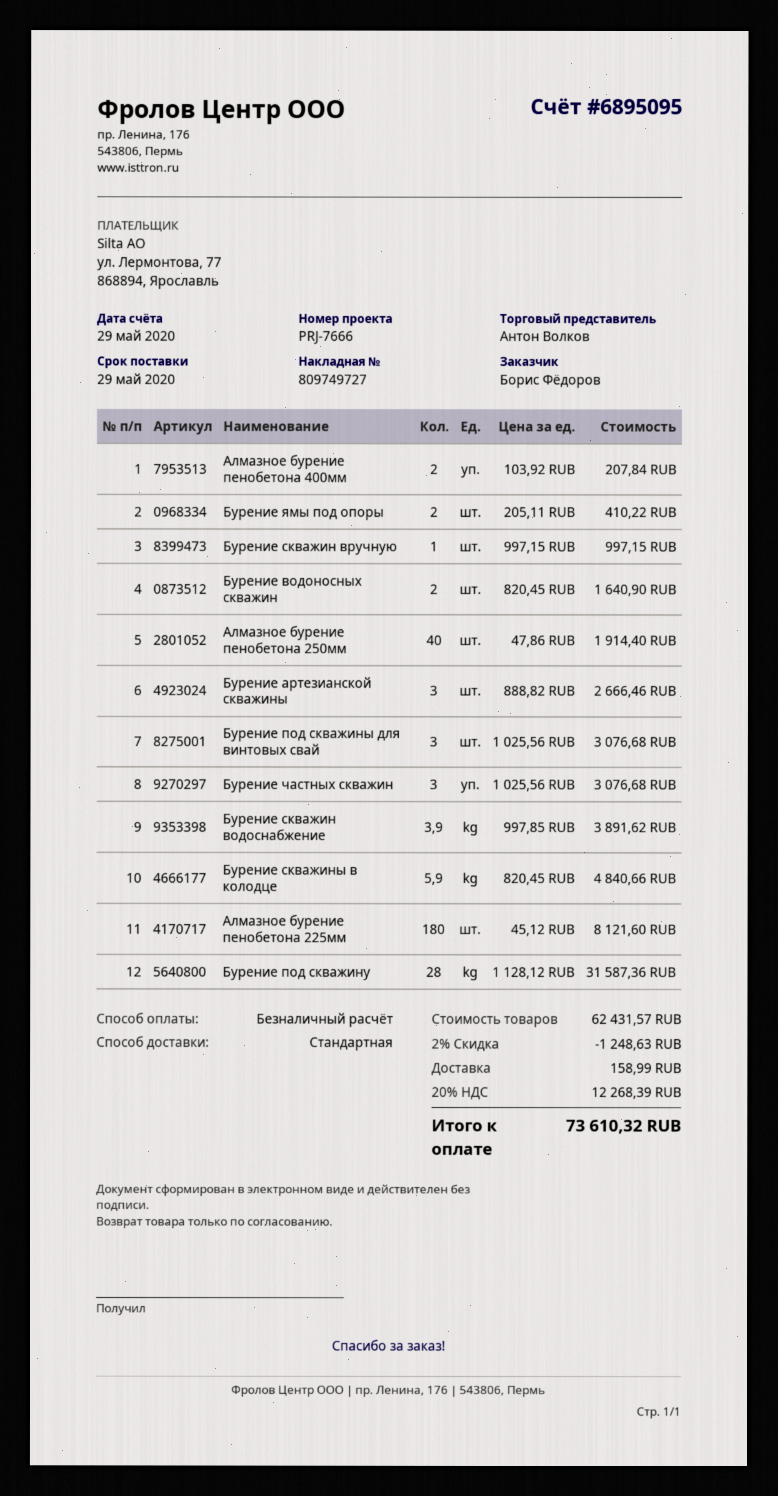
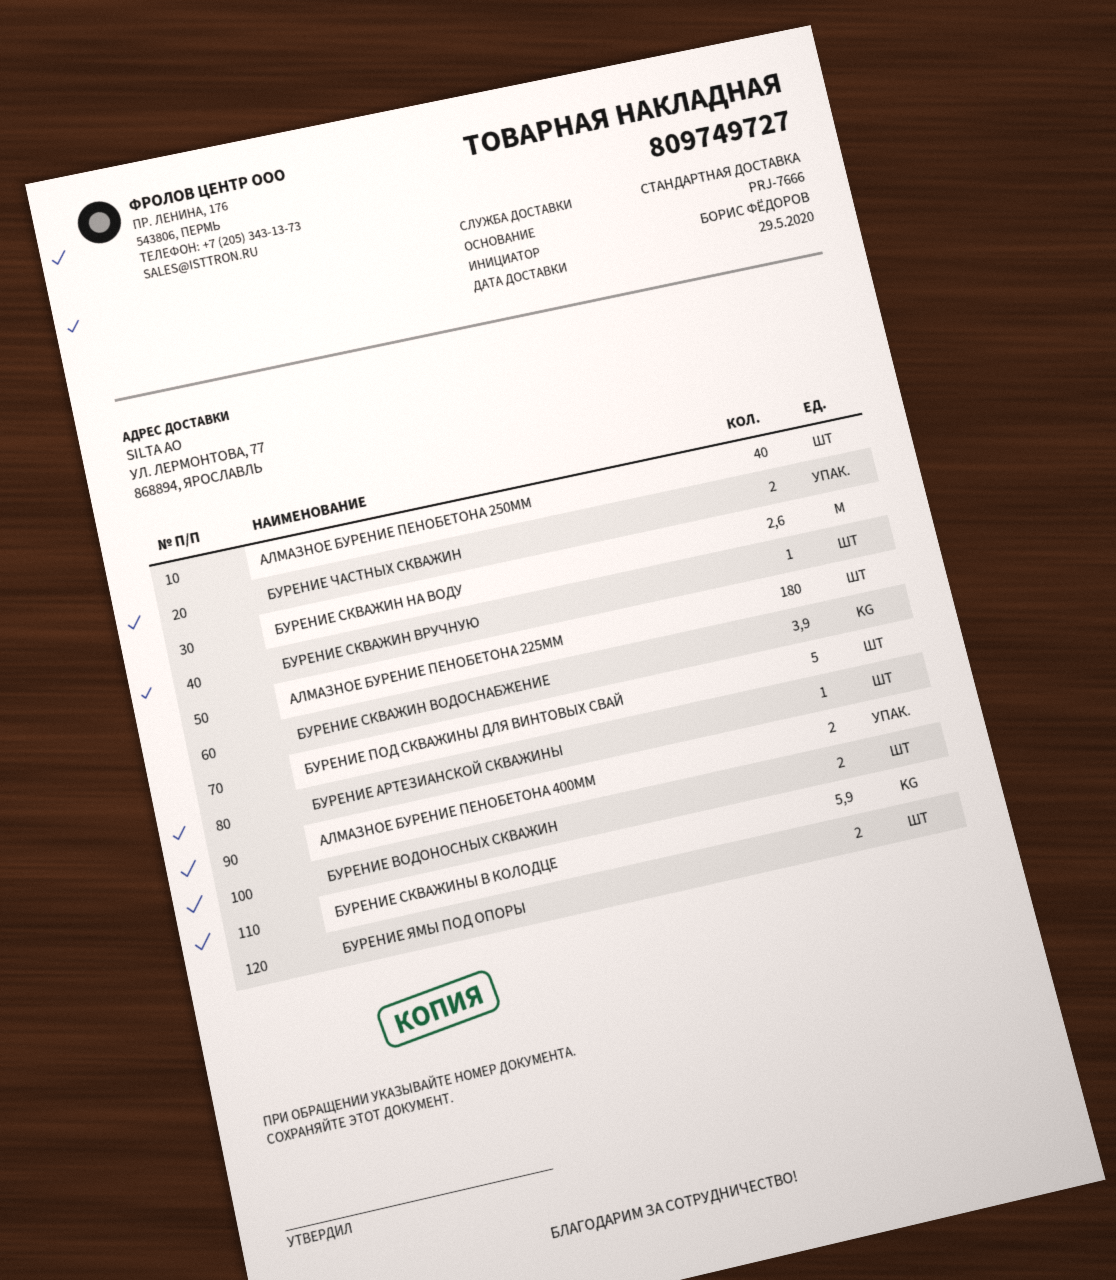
Бурение артезианской скважины: 3 -> 1
Бурение под скважины для винтовых свай: 3 -> 5
Бурение частных скважин: 3 -> 2
Бурение под скважину: 28 -> none
БУРЕНИЕ СКВАЖИН НА ВОДУ: none -> 2.6

